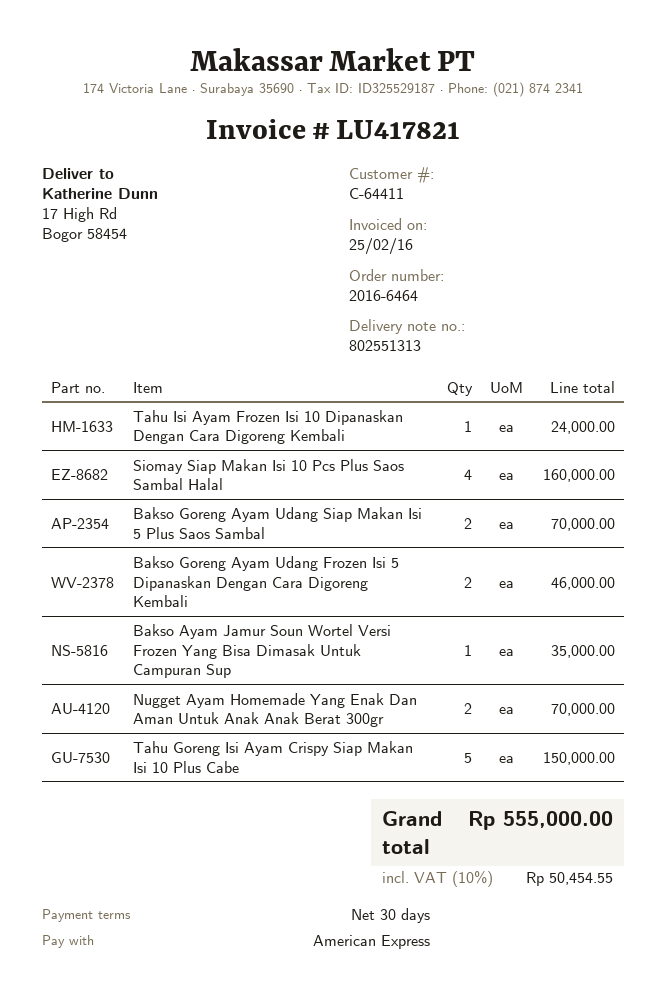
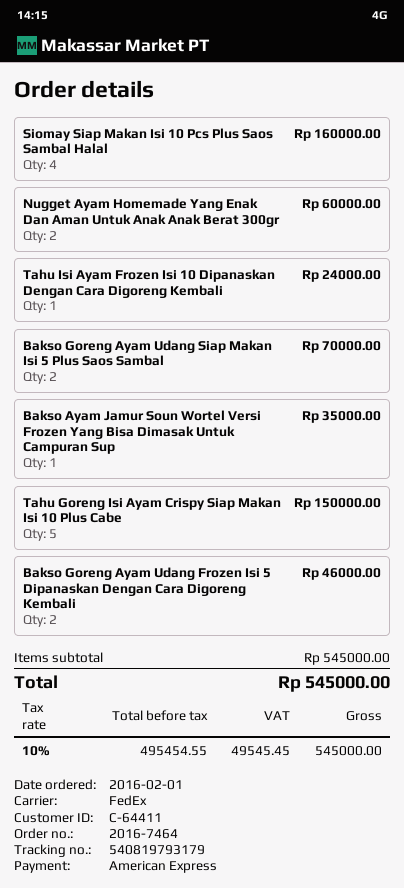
order number: 2016-6464 -> 2016-7464
Nugget Ayam Homemade Yang Enak Dan Aman Untuk Anak Anak Berat 300gr: 2 for 70000.00 -> 2 for 60000.00
tax: 10% = 50454.55 -> 10% = 49545.45
total: 555000.00 -> 545000.00

